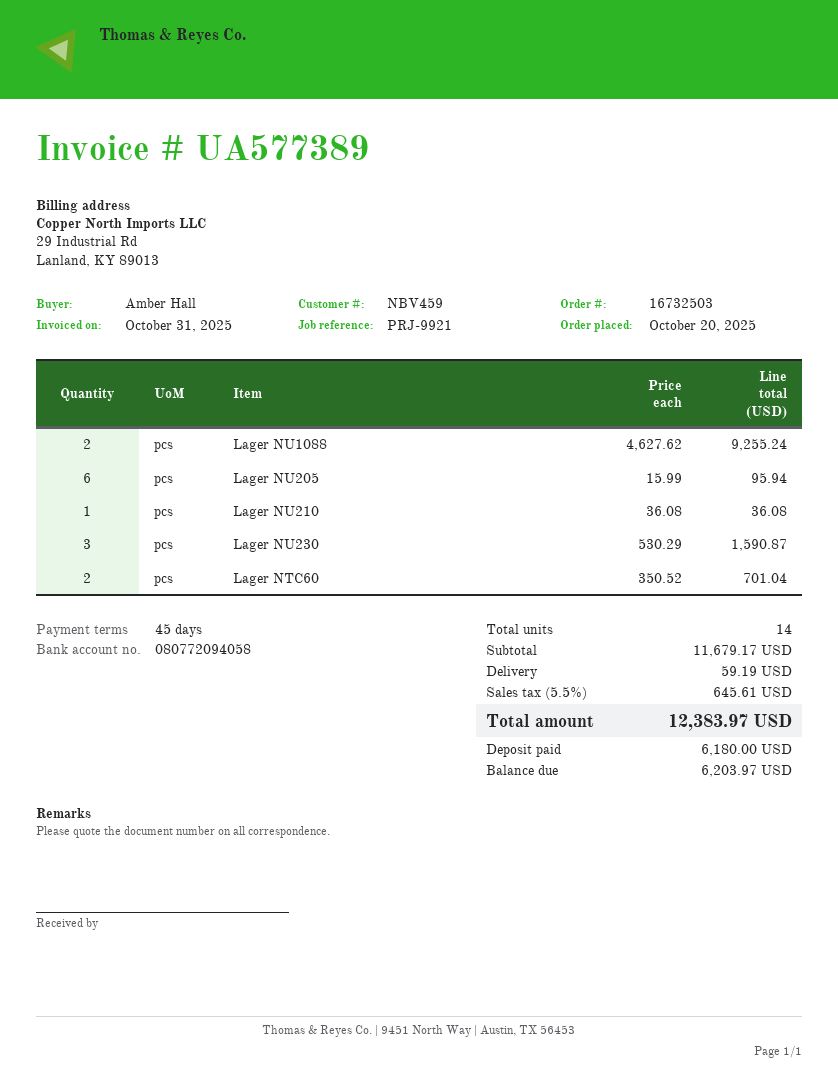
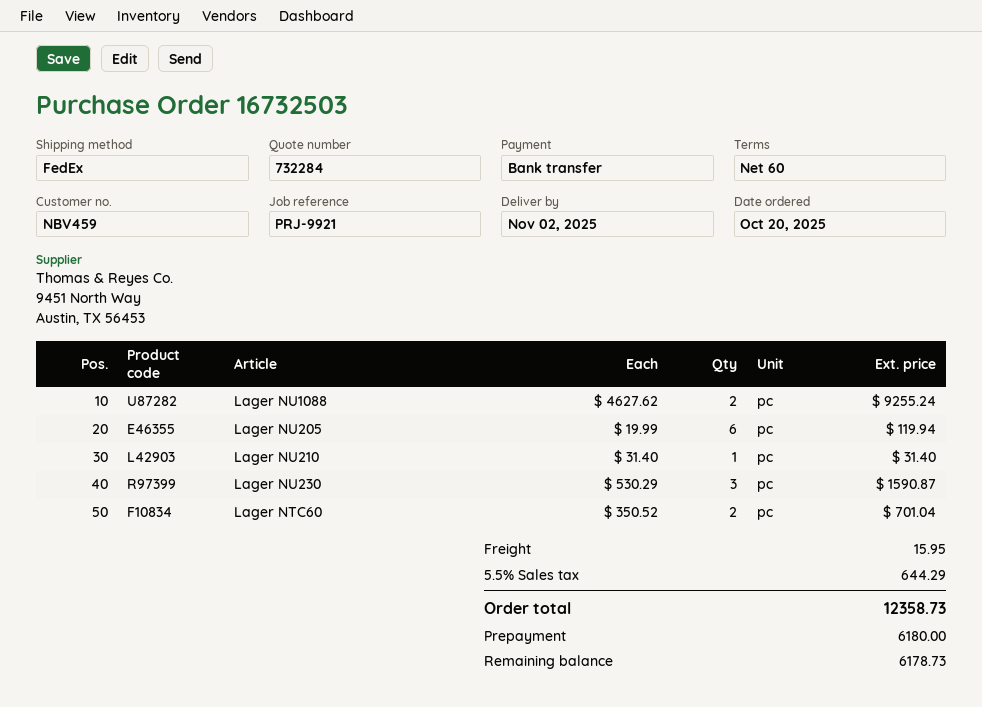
payment terms: 45 days -> 60 days
Lager NU205: 6 x 15.99 = 95.94 -> 6 x 19.99 = 119.94
Lager NU210: 1 x 36.08 = 36.08 -> 1 x 31.40 = 31.40
shipping: 59.19 -> 15.95
tax: 5.5% = 645.61 -> 5.5% = 644.29
total: 12383.97 -> 12358.73
balance: 6203.97 -> 6178.73

